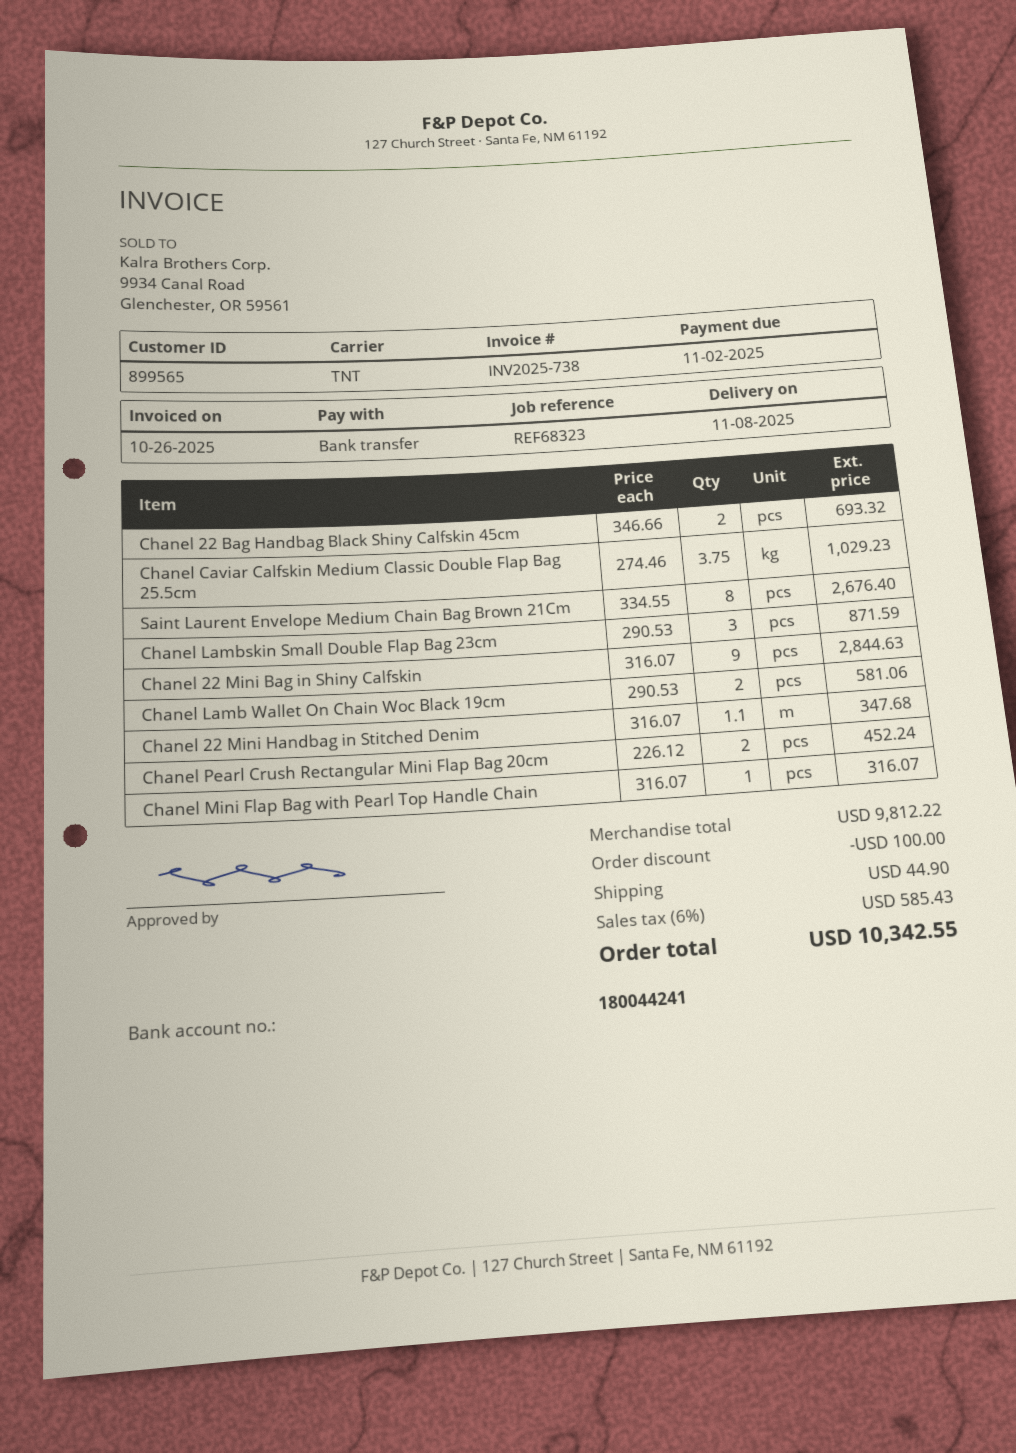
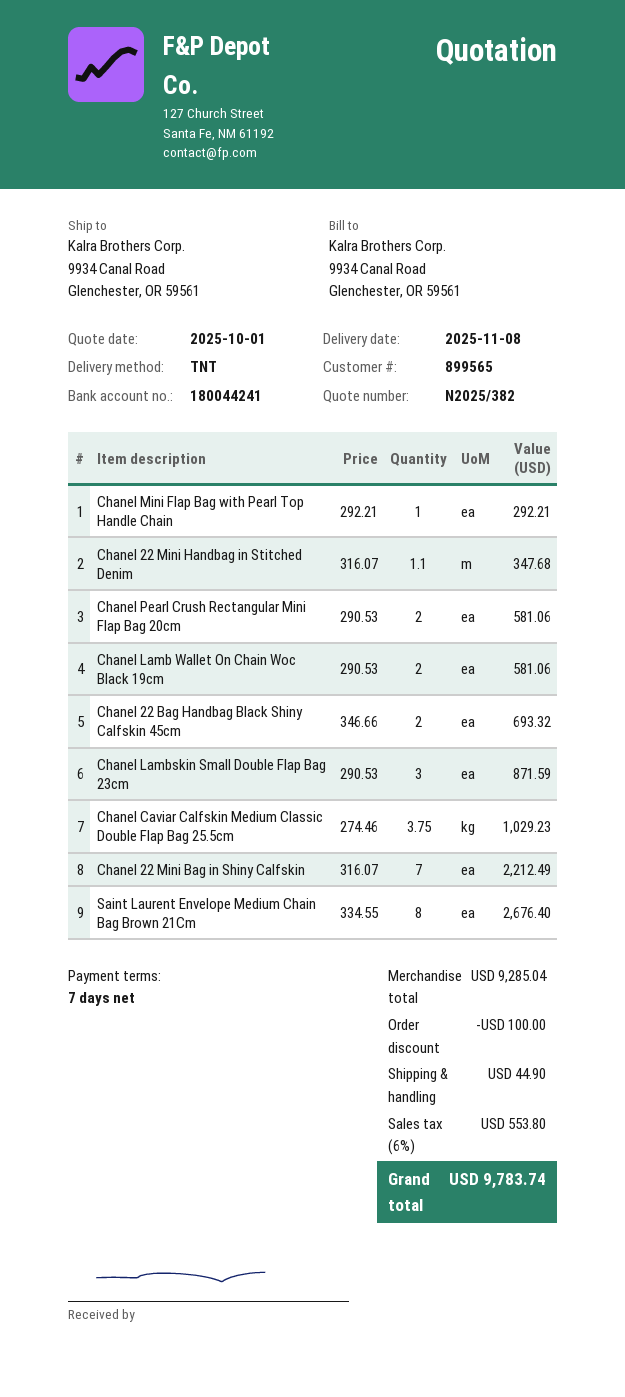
Chanel 22 Mini Bag in Shiny Calfskin: 9 x 316.07 = 2844.63 -> 7 x 316.07 = 2212.49
Chanel Pearl Crush Rectangular Mini Flap Bag 20cm: 2 x 226.12 = 452.24 -> 2 x 290.53 = 581.06
Chanel Mini Flap Bag with Pearl Top Handle Chain: 1 x 316.07 = 316.07 -> 1 x 292.21 = 292.21
subtotal: 9812.22 -> 9285.04
tax: 6% = 585.43 -> 6% = 553.80
total: 10342.55 -> 9783.74

